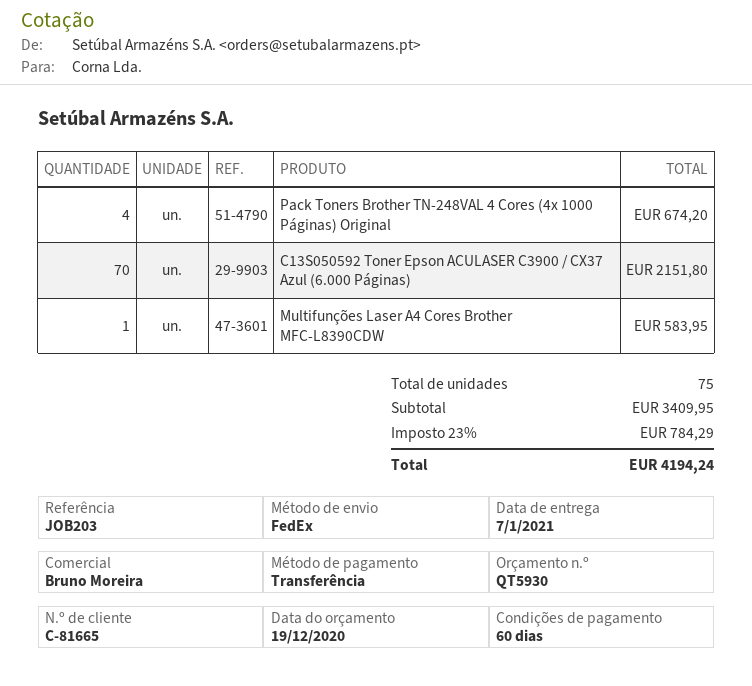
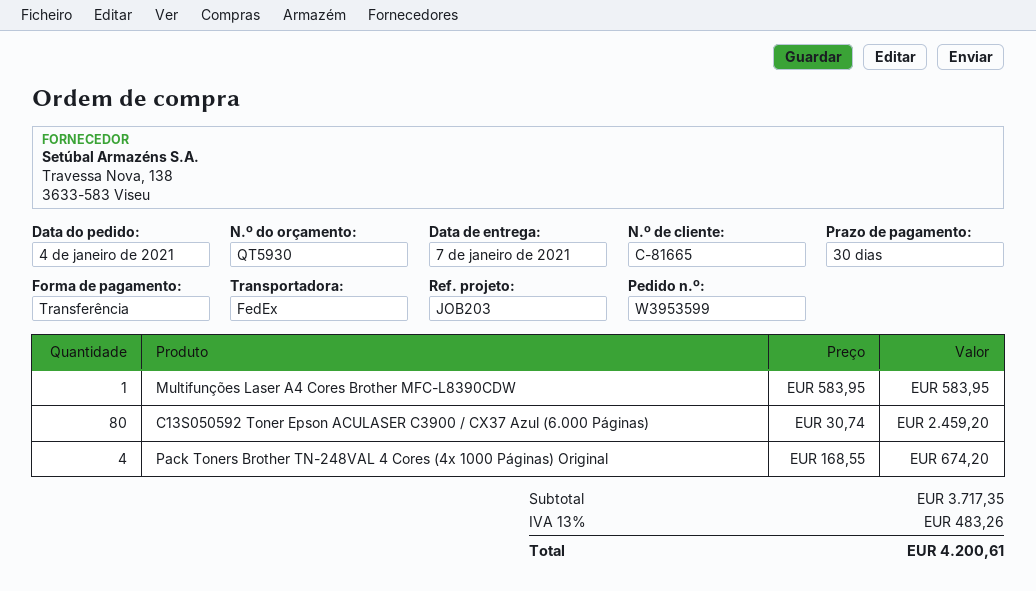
payment terms: 60 days -> 30 days
C13S050592 Toner Epson ACULASER C3900 / CX37 Azul (6.000 Páginas): 70 for 2151.80 -> 80 for 2459.20
subtotal: 3409.95 -> 3717.35
tax: 23% = 784.29 -> 13% = 483.26
total: 4194.24 -> 4200.61

